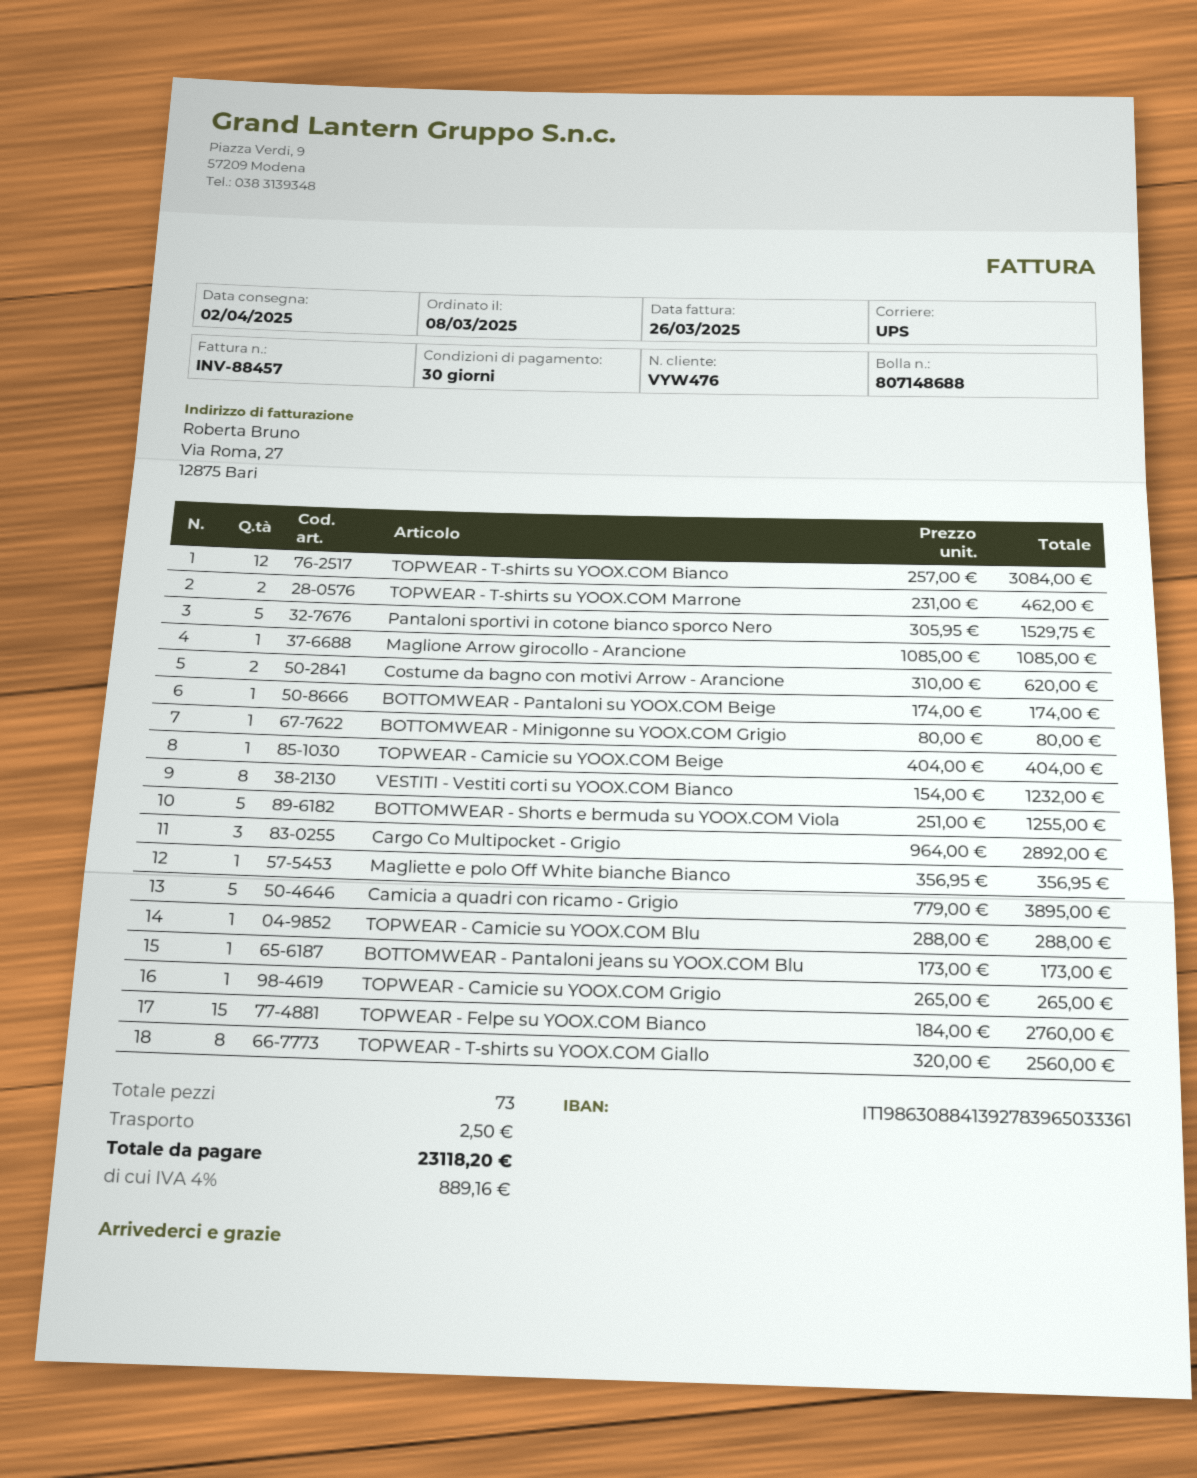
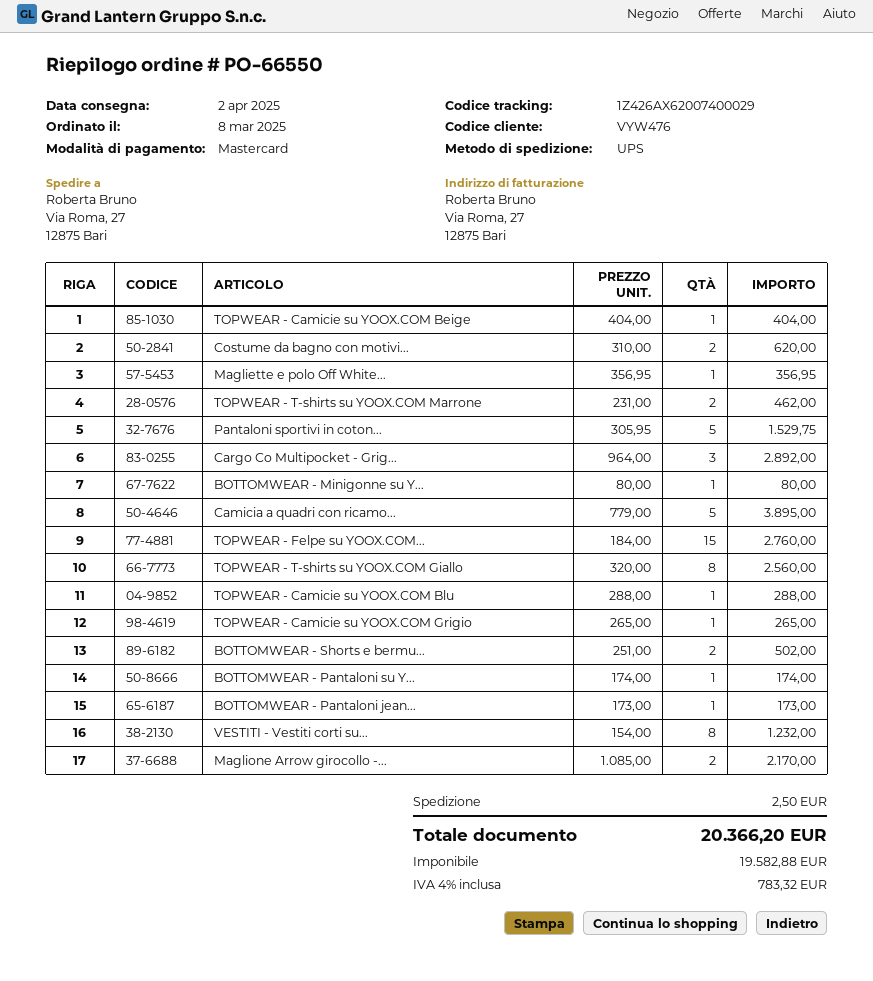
TOPWEAR - T-shirts su YOOX.COM Bianco: 12 x 257.00 = 3084.00 -> none
Maglione Arrow girocollo - Arancione: 1 x 1085.00 = 1085.00 -> 2 x 1085.00 = 2170.00
BOTTOMWEAR - Shorts e bermuda su YOOX.COM Viola: 5 x 251.00 = 1255.00 -> 2 x 251.00 = 502.00
tax: 4% = 889.16 -> 4% = 783.32
total: 23118.20 -> 20366.20

